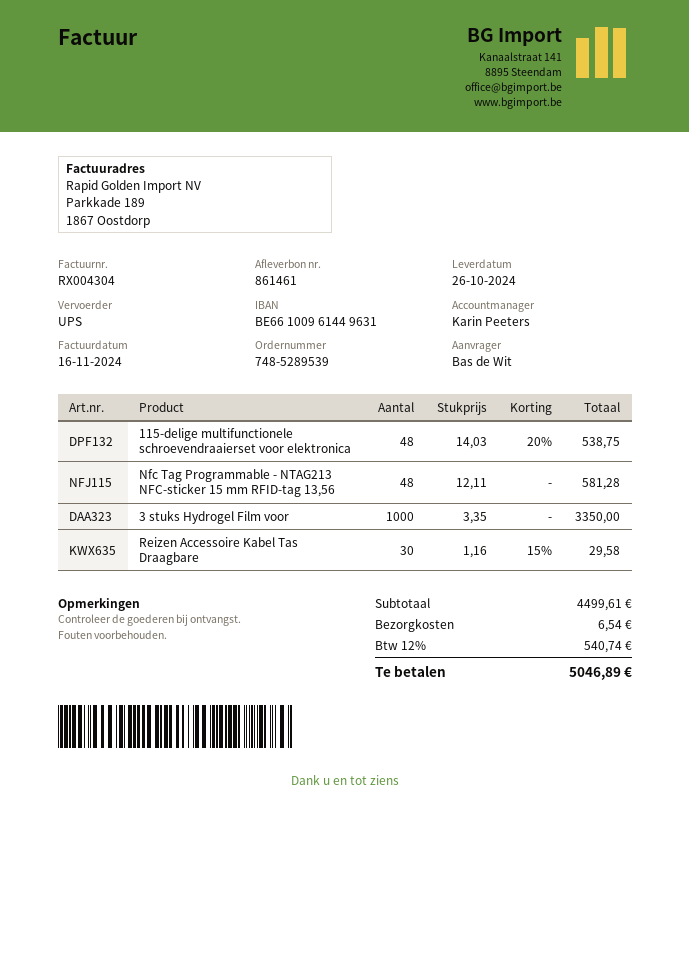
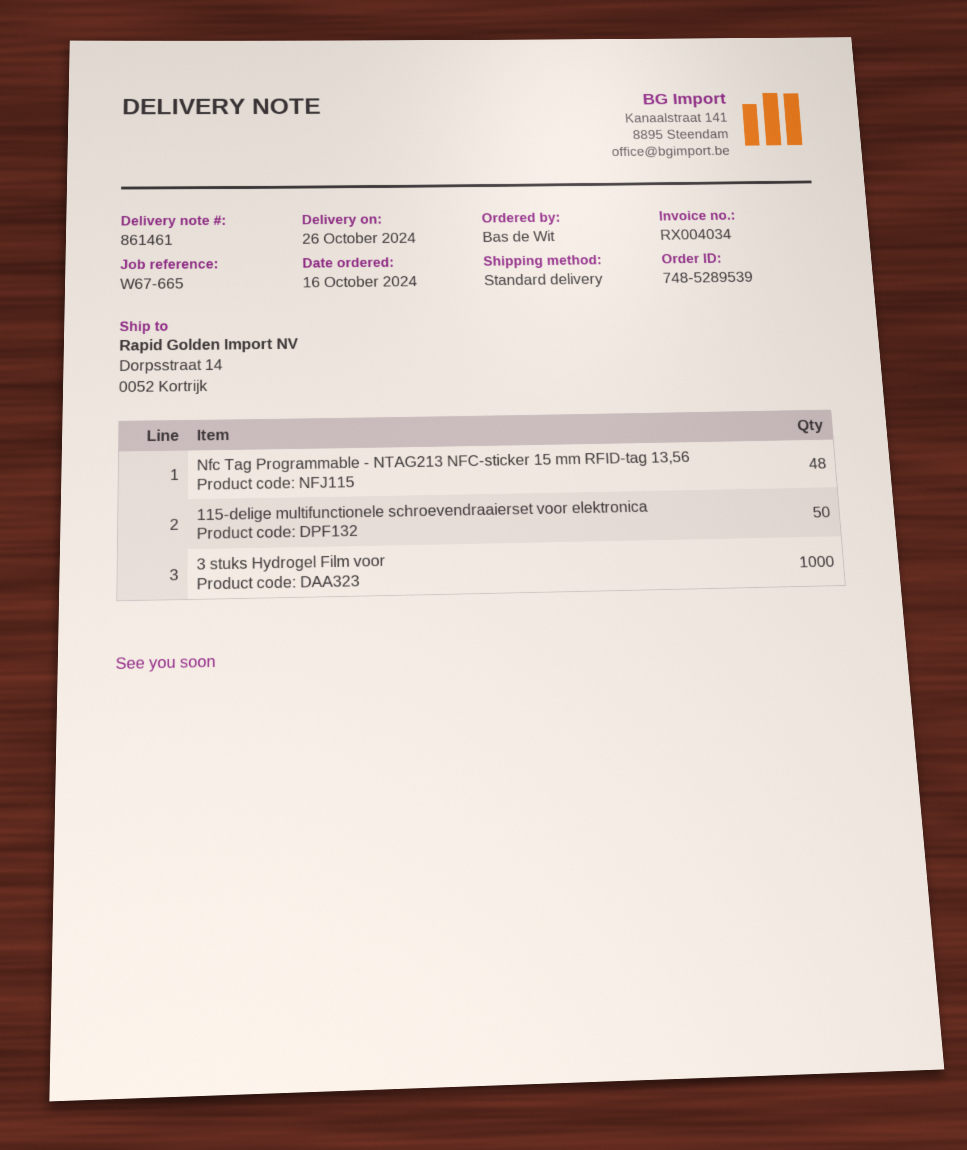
invoice number: RX004304 -> RX004034
shipping method: UPS -> standard
115-delige multifunctionele schroevendraaierset voor elektronica: 48 -> 50
Reizen Accessoire Kabel Tas Draagbare: 30 -> none

